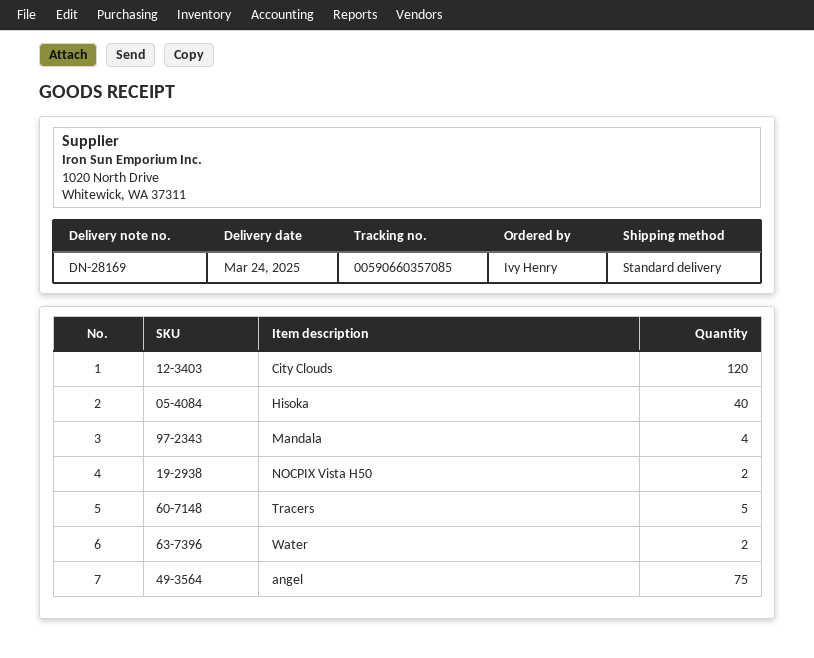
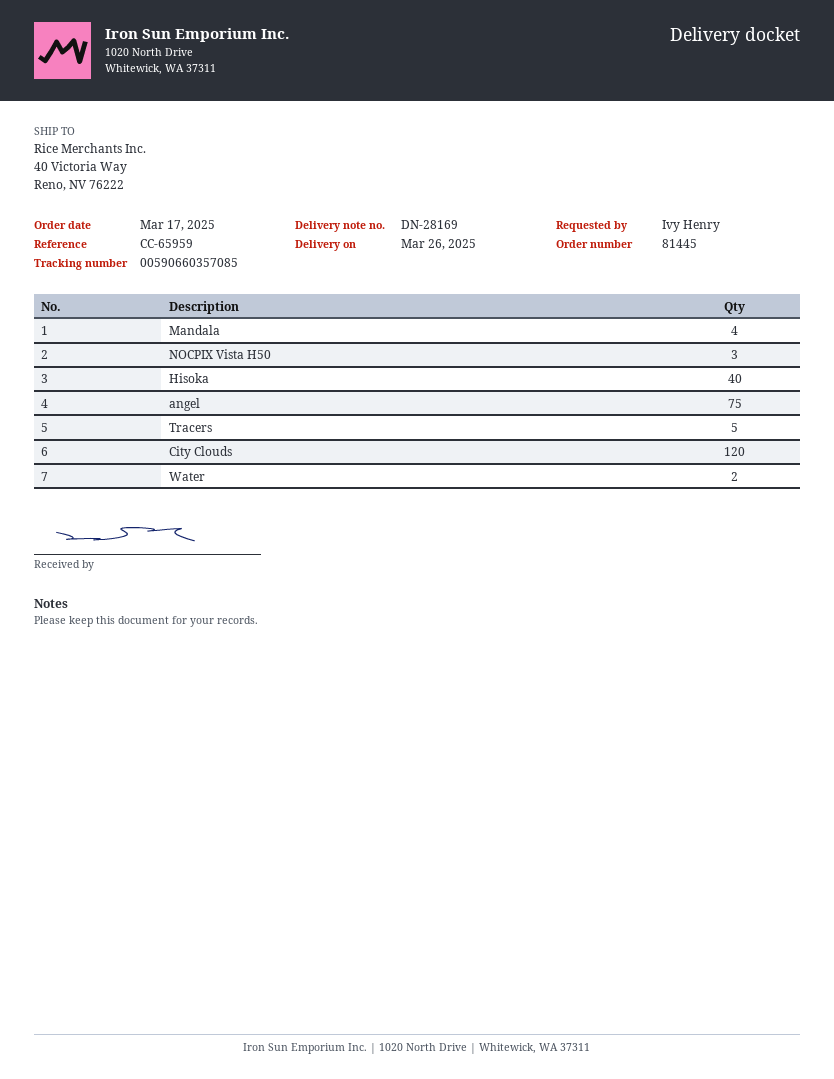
delivery date: 2025-03-24 -> 2025-03-26
NOCPIX Vista H50: 2 -> 3

